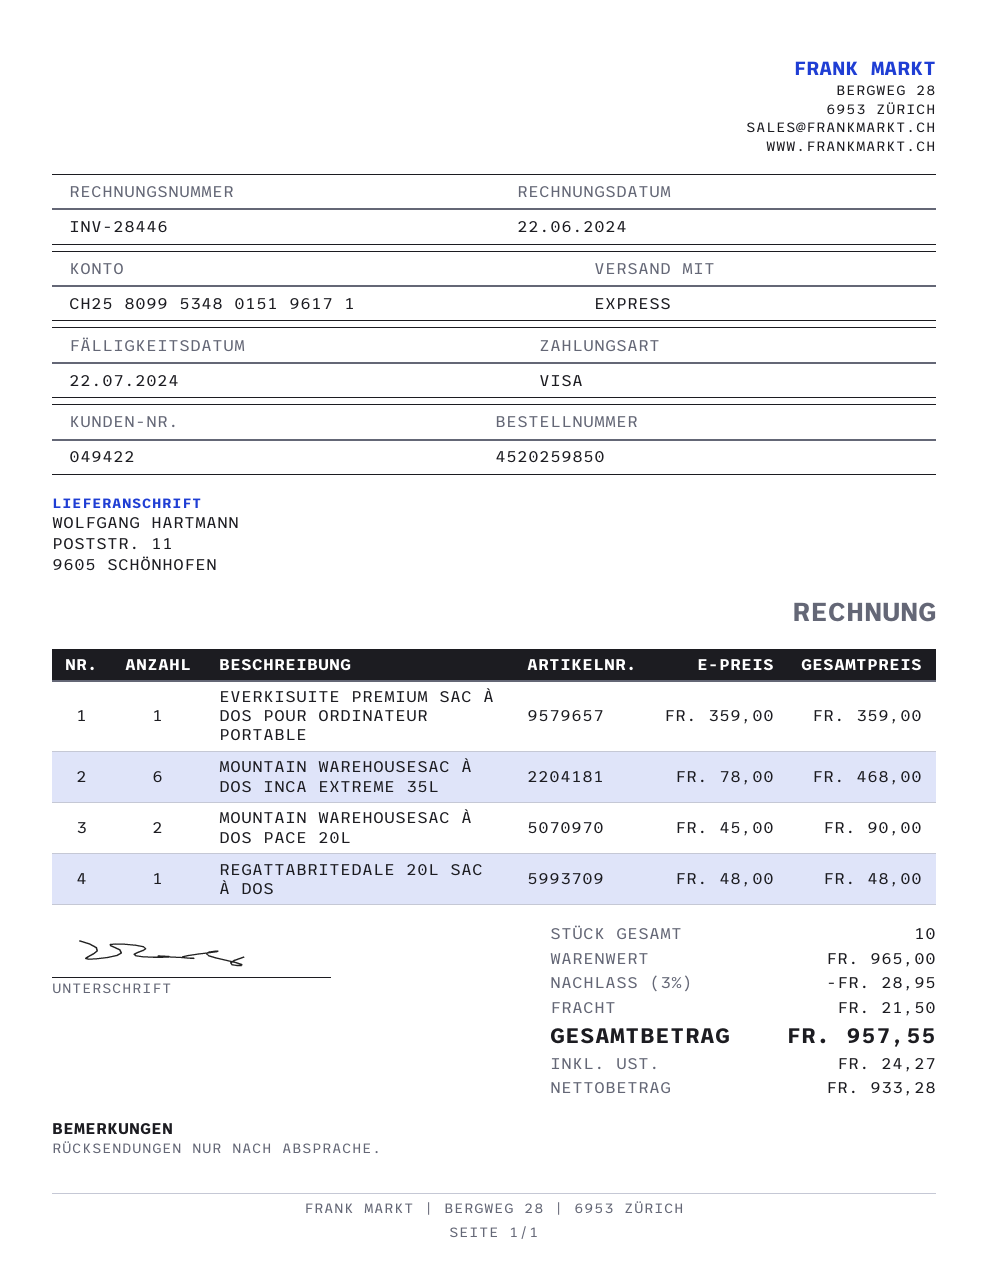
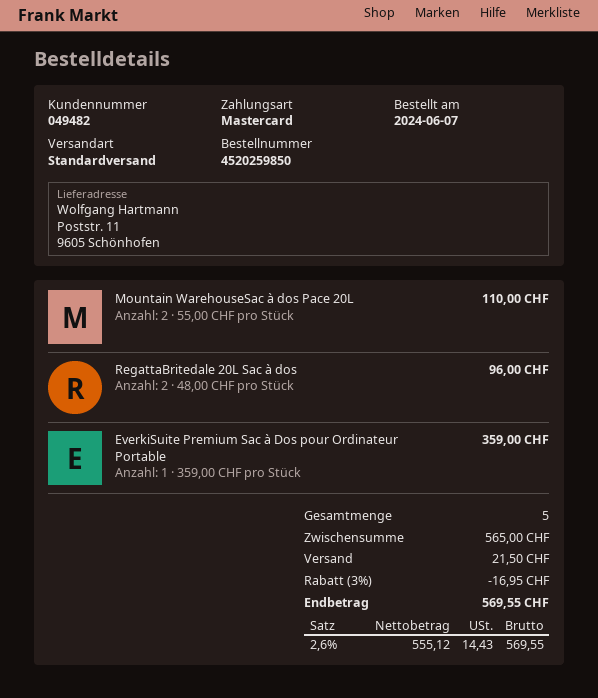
customer number: 049422 -> 049482
payment method: Visa -> Mastercard
shipping method: express -> standard
MOUNTAIN WAREHOUSESAC À DOS INCA EXTREME 35L: 6 x 78.00 = 468.00 -> none
MOUNTAIN WAREHOUSESAC À DOS PACE 20L: 2 x 45.00 = 90.00 -> 2 x 55.00 = 110.00
REGATTABRITEDALE 20L SAC À DOS: 1 x 48.00 = 48.00 -> 2 x 48.00 = 96.00
total quantity: 10 -> 5
subtotal: 965.00 -> 565.00
discount: 3% = 28.95 -> 3% = 16.95
net: 933.28 -> 555.12
tax: 24.27 -> 14.43
total: 957.55 -> 569.55

